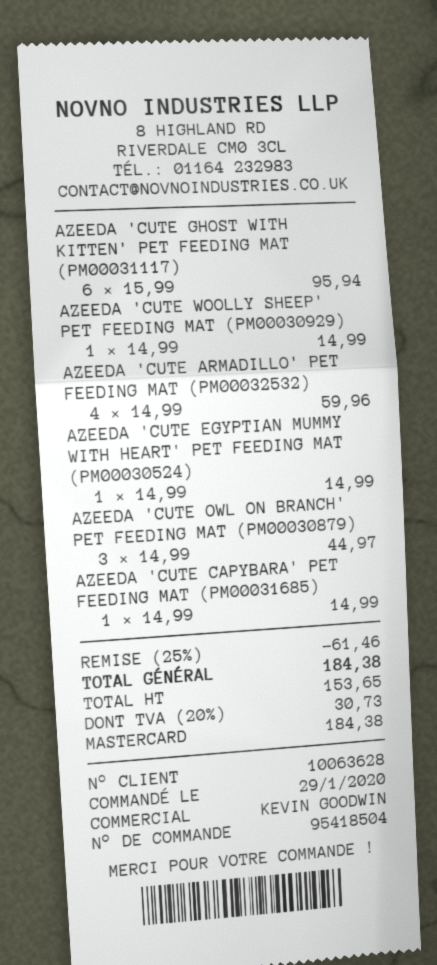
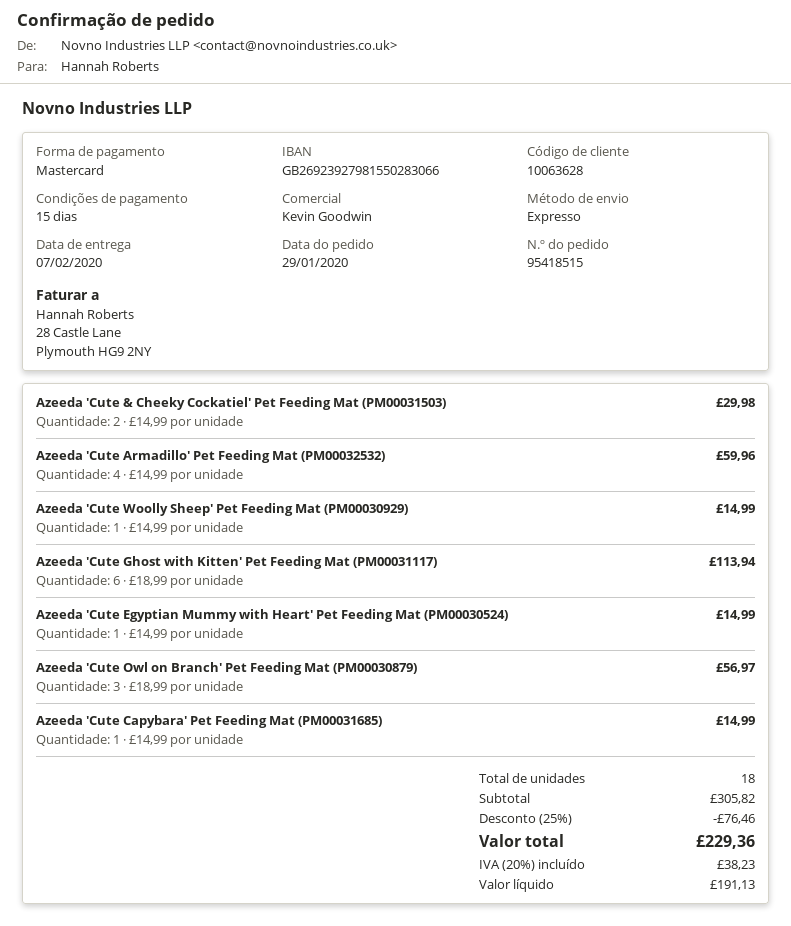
order number: 95418504 -> 95418515
AZEEDA 'CUTE GHOST WITH KITTEN' PET FEEDING MAT (PM00031117): 6 x 15.99 = 95.94 -> 6 x 18.99 = 113.94
AZEEDA 'CUTE OWL ON BRANCH' PET FEEDING MAT (PM00030879): 3 x 14.99 = 44.97 -> 3 x 18.99 = 56.97
Azeeda 'Cute & Cheeky Cockatiel' Pet Feeding Mat (PM00031503): none -> 2 x 14.99 = 29.98
discount: 25% = 61.46 -> 25% = 76.46
net: 153.65 -> 191.13
tax: 20% = 30.73 -> 20% = 38.23
total: 184.38 -> 229.36

